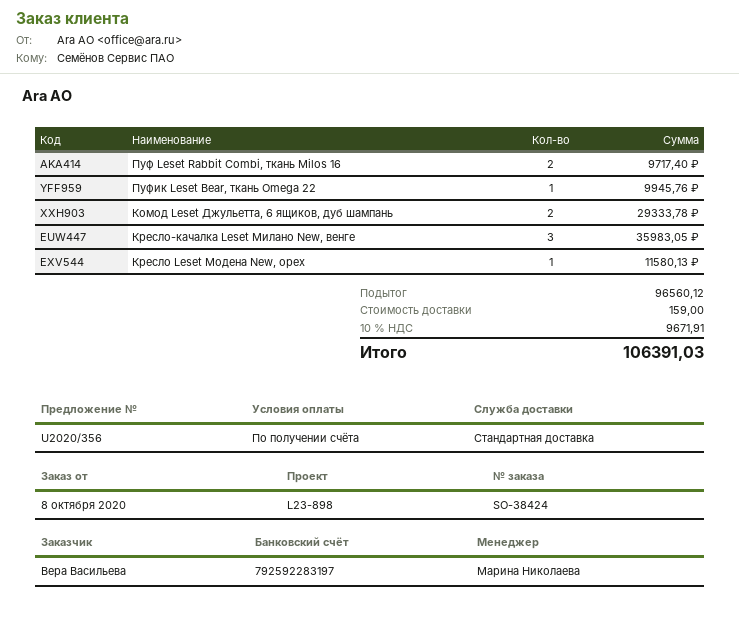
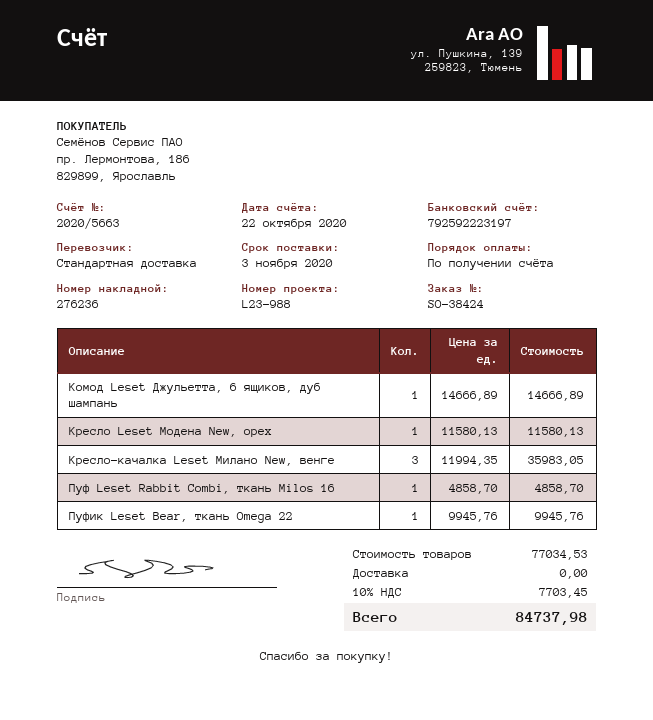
reference: L23-898 -> L23-988
bank account: 792592283197 -> 792592223197
Пуф Leset Rabbit Combi, ткань Milos 16: 2 for 9717.40 -> 1 for 4858.70
Комод Leset Джульетта, 6 ящиков, дуб шампань: 2 for 29333.78 -> 1 for 14666.89
subtotal: 96560.12 -> 77034.53
shipping: 159.00 -> 0.00
tax: 10% = 9671.91 -> 10% = 7703.45
total: 106391.03 -> 84737.98

